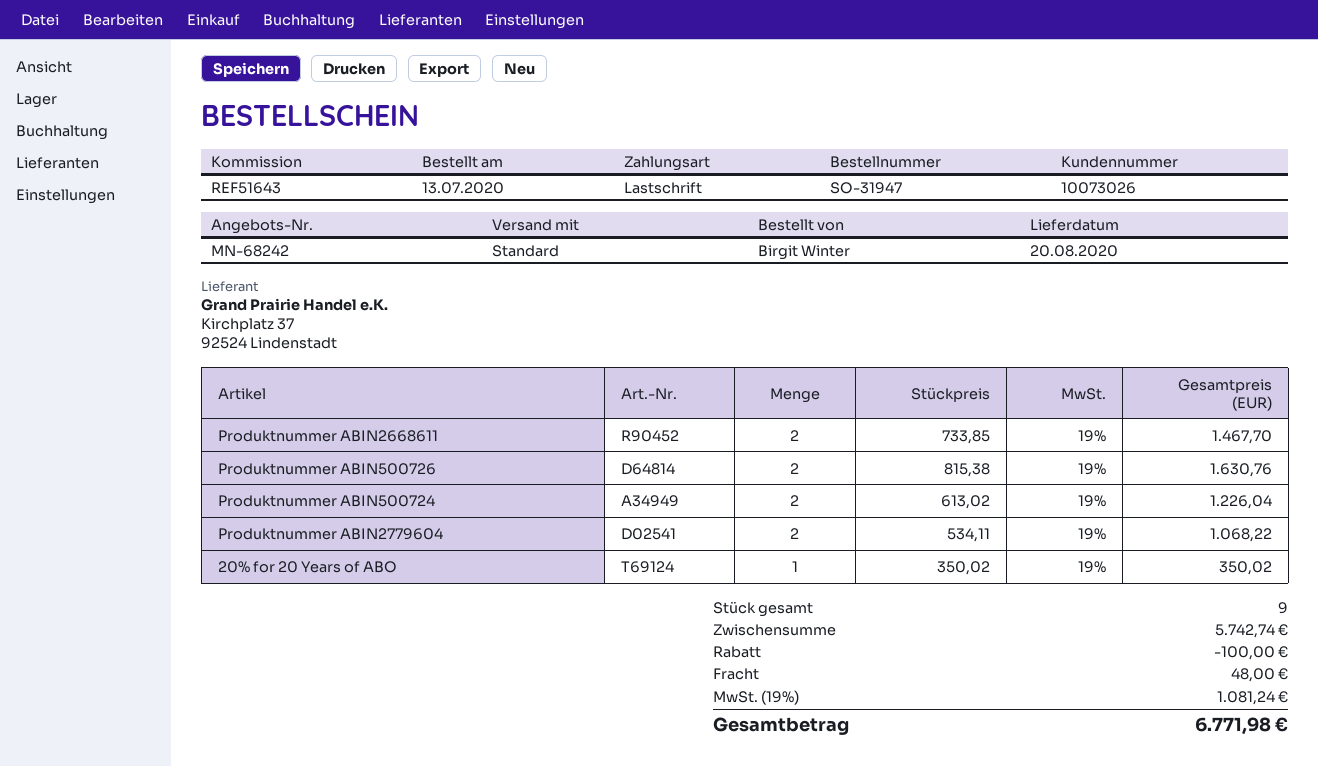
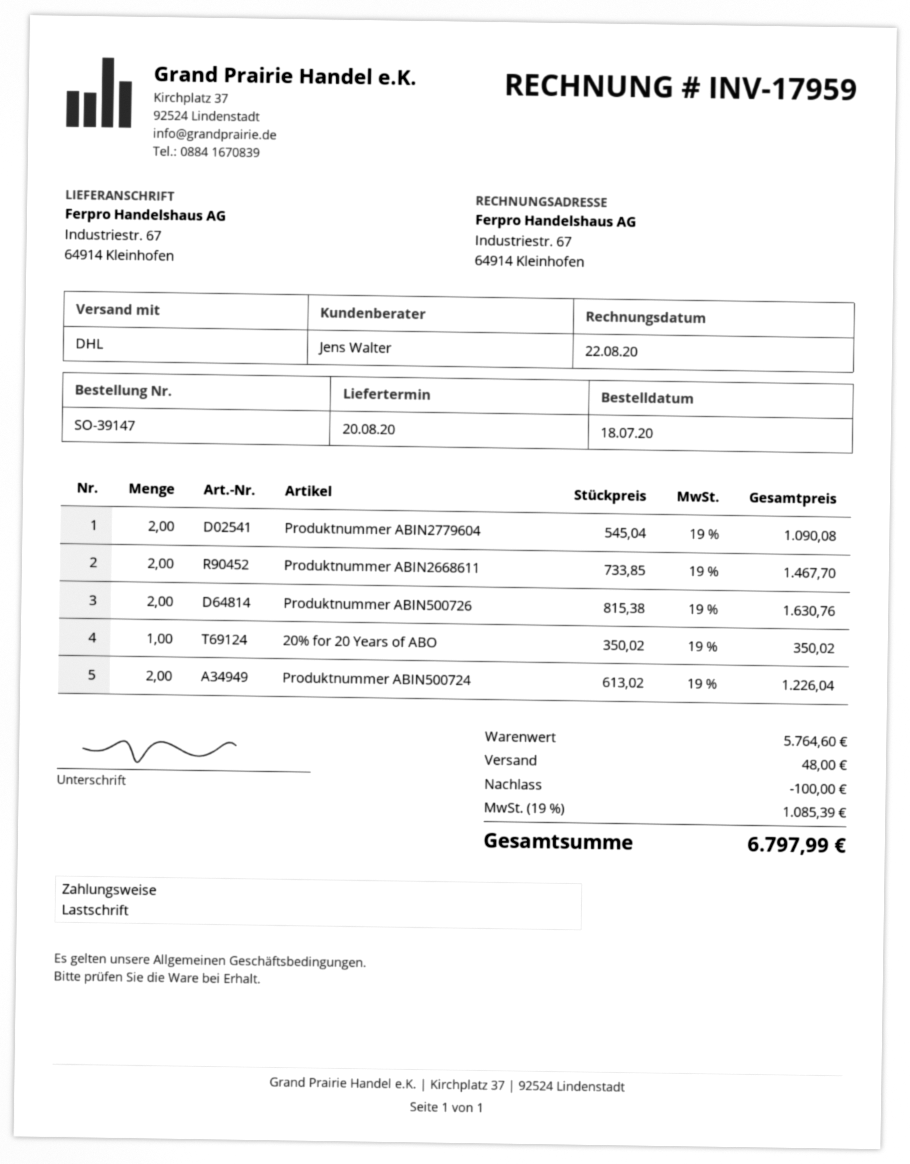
order number: SO-31947 -> SO-39147
order date: 2020-07-13 -> 2020-07-18
shipping method: standard -> DHL
Produktnummer ABIN2779604: 2 x 534.11 = 1068.22 -> 2 x 545.04 = 1090.08
subtotal: 5742.74 -> 5764.60
tax: 19% = 1081.24 -> 19% = 1085.39
total: 6771.98 -> 6797.99

